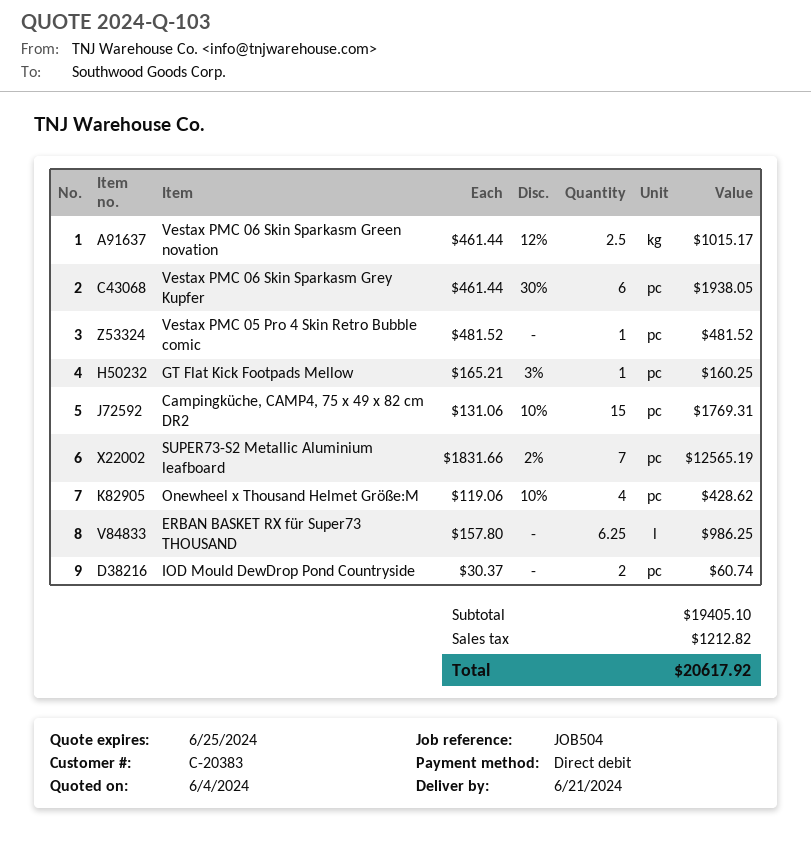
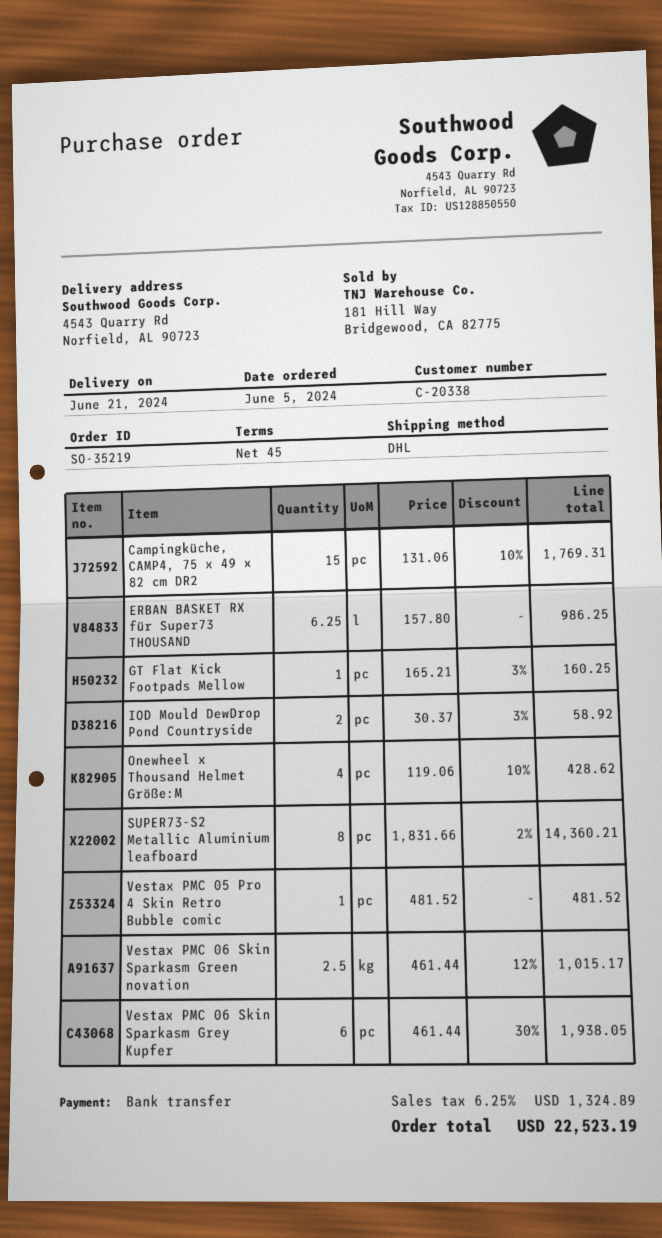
customer number: C-20383 -> C-20338
payment method: direct debit -> bank transfer
SUPER73-S2 Metallic Aluminium leafboard: 7 x 1831.66 - 2% = 12565.19 -> 8 x 1831.66 - 2% = 14360.21
IOD Mould DewDrop Pond Countryside: 2 x 30.37 = 60.74 -> 2 x 30.37 - 3% = 58.92
tax: 1212.82 -> 1324.89
total: 20617.92 -> 22523.19

